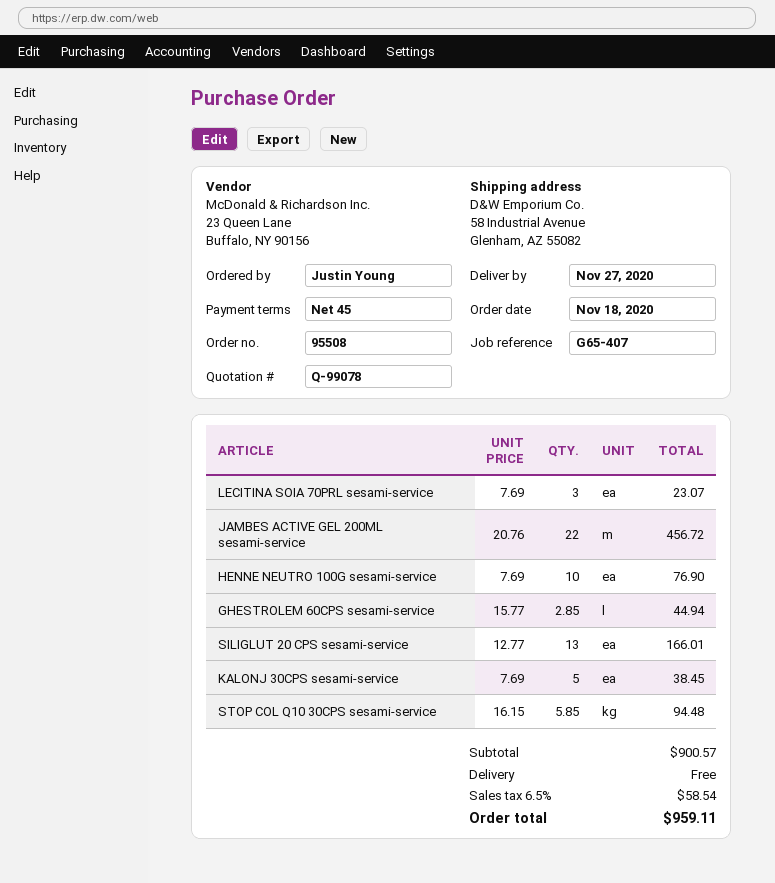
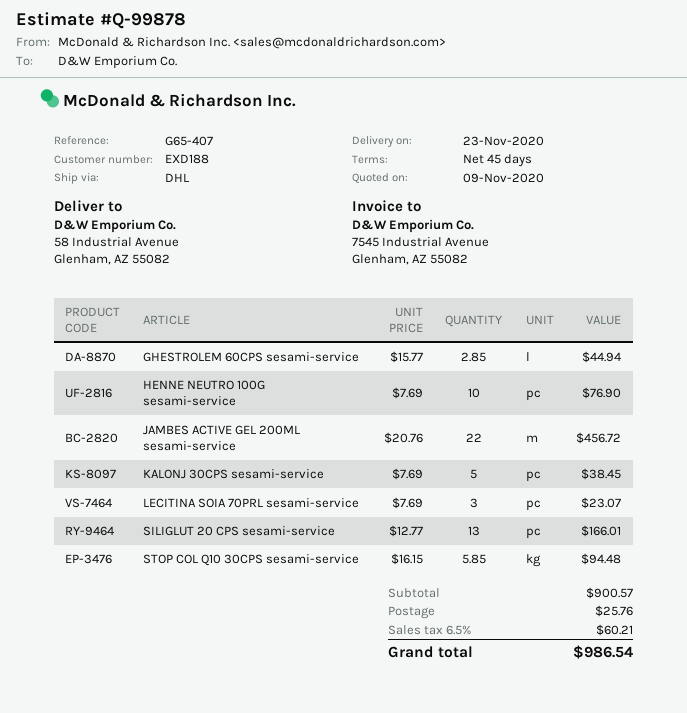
quote number: Q-99078 -> Q-99878
delivery date: 2020-11-27 -> 2020-11-23
shipping: 0.00 -> 25.76
tax: 6.5% = 58.54 -> 6.5% = 60.21
total: 959.11 -> 986.54

